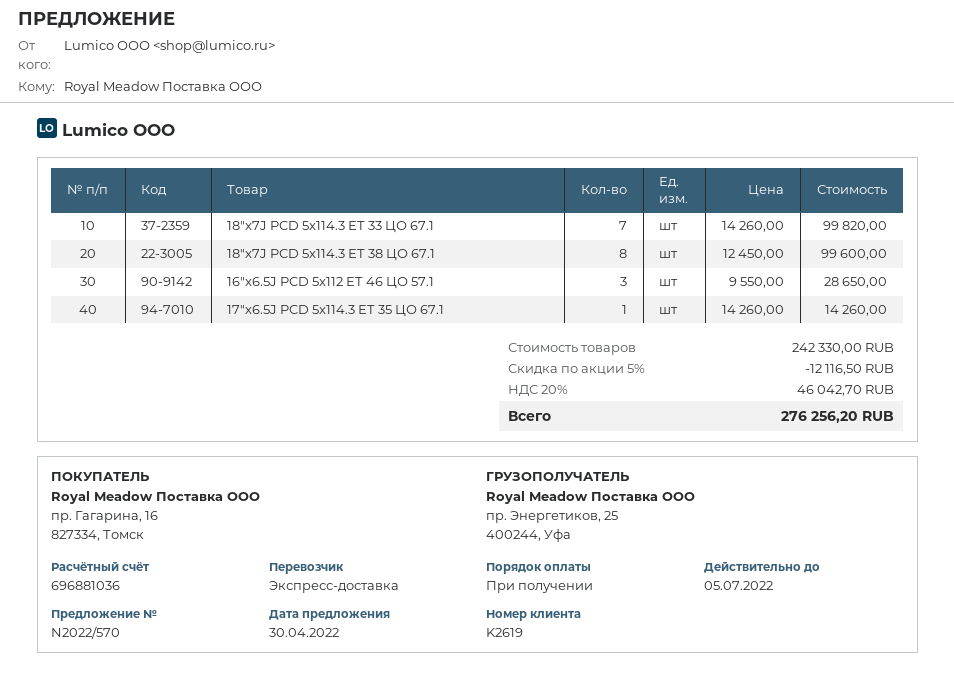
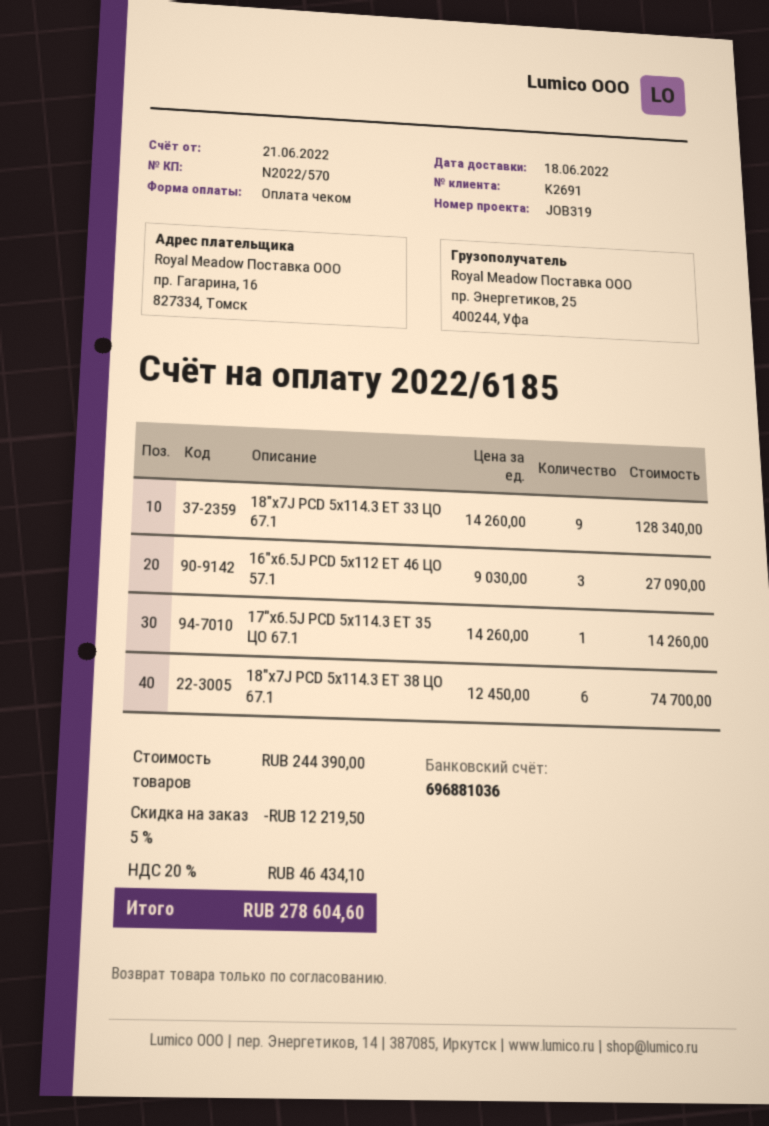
customer number: K2619 -> K2691
18"x7J PCD 5x114.3 ЕТ 33 ЦО 67.1: 7 x 14260.00 = 99820.00 -> 9 x 14260.00 = 128340.00
18"x7J PCD 5x114.3 ЕТ 38 ЦО 67.1: 8 x 12450.00 = 99600.00 -> 6 x 12450.00 = 74700.00
16"x6.5J PCD 5x112 ЕТ 46 ЦО 57.1: 3 x 9550.00 = 28650.00 -> 3 x 9030.00 = 27090.00
subtotal: 242330.00 -> 244390.00
discount: 5% = 12116.50 -> 5% = 12219.50
tax: 20% = 46042.70 -> 20% = 46434.10
total: 276256.20 -> 278604.60

